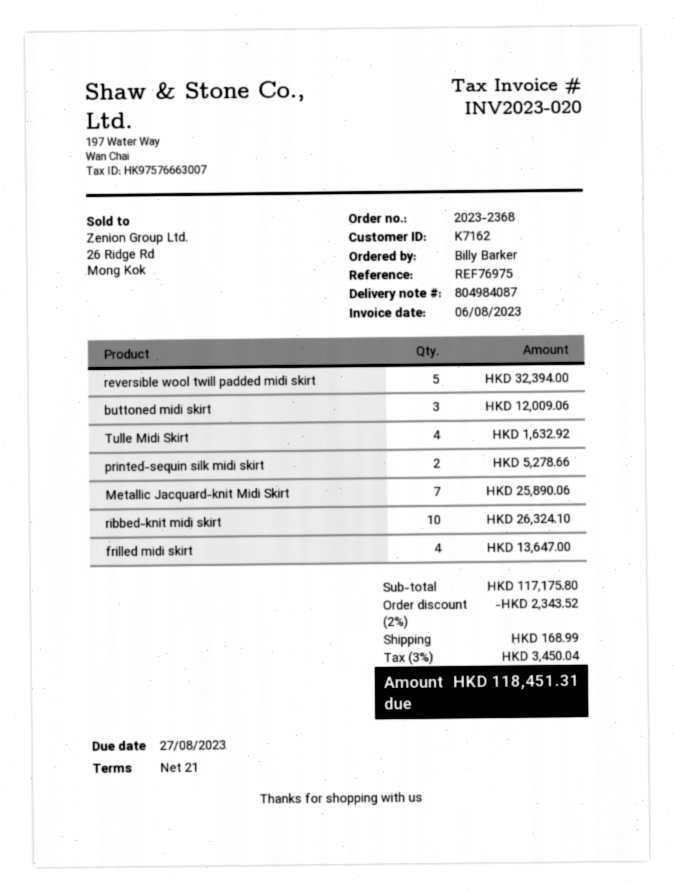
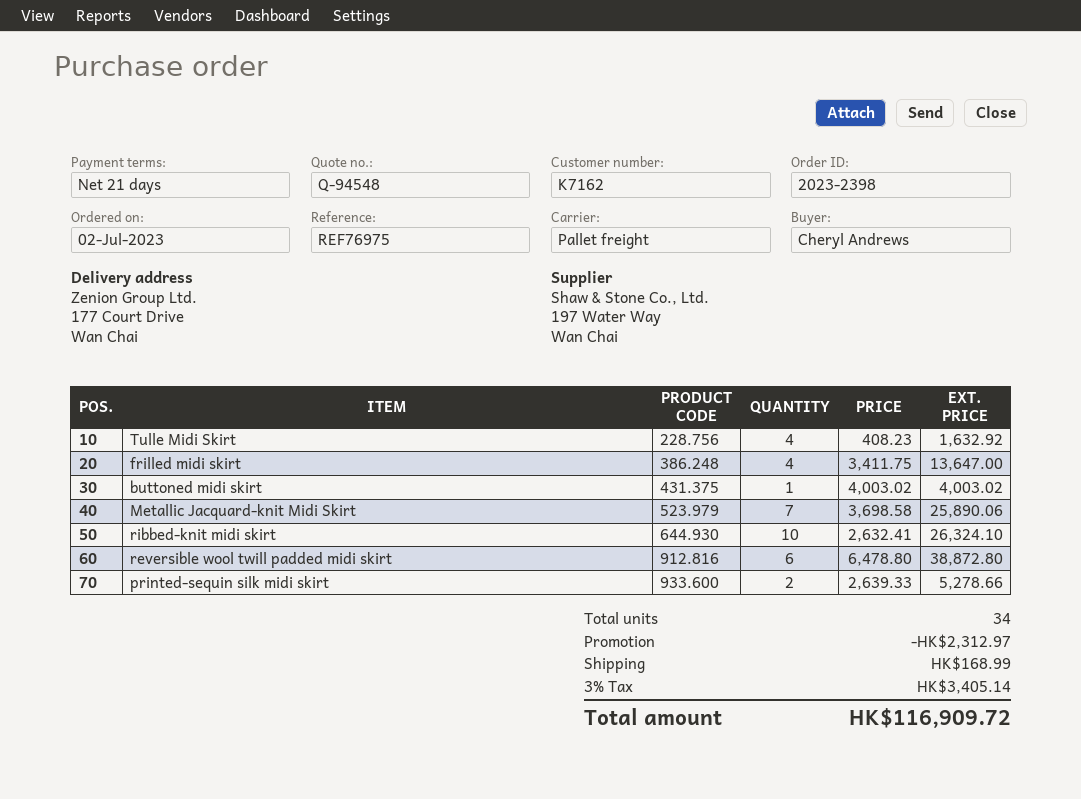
order number: 2023-2368 -> 2023-2398
ordered by: Billy Barker -> Cheryl Andrews
reversible wool twill padded midi skirt: 5 for 32394.00 -> 6 for 38872.80
buttoned midi skirt: 3 for 12009.06 -> 1 for 4003.02
discount: 2343.52 -> 2312.97
tax: 3% = 3450.04 -> 3% = 3405.14
total: 118451.31 -> 116909.72

